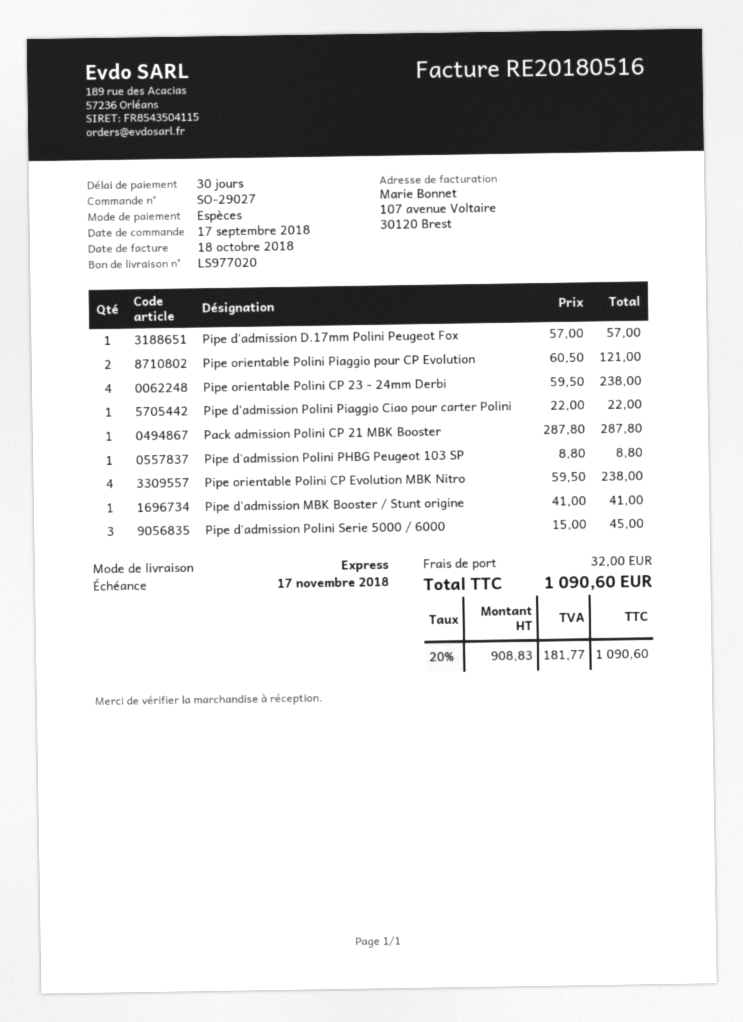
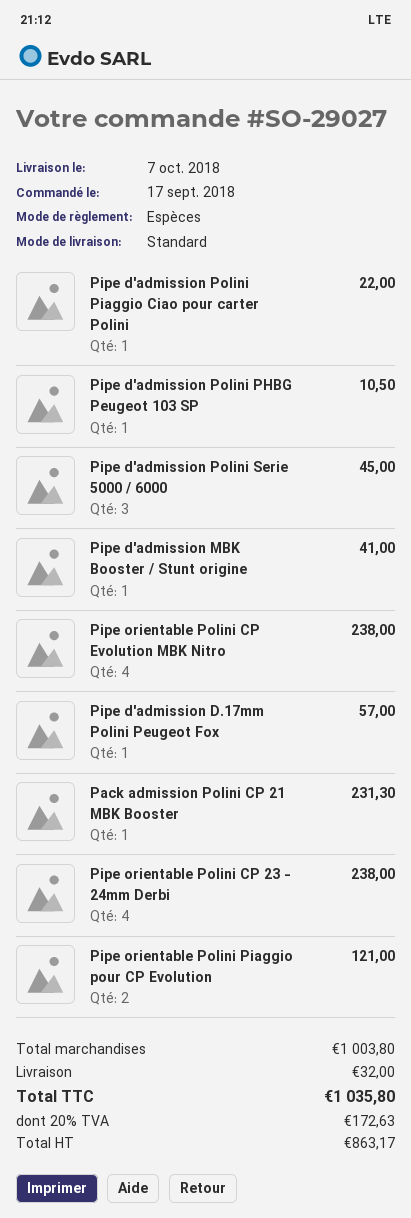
shipping method: express -> standard
Pack admission Polini CP 21 MBK Booster: 1 for 287.80 -> 1 for 231.30
Pipe d'admission Polini PHBG Peugeot 103 SP: 1 for 8.80 -> 1 for 10.50
net: 908.83 -> 863.17
tax: 20% = 181.77 -> 20% = 172.63
total: 1090.60 -> 1035.80

